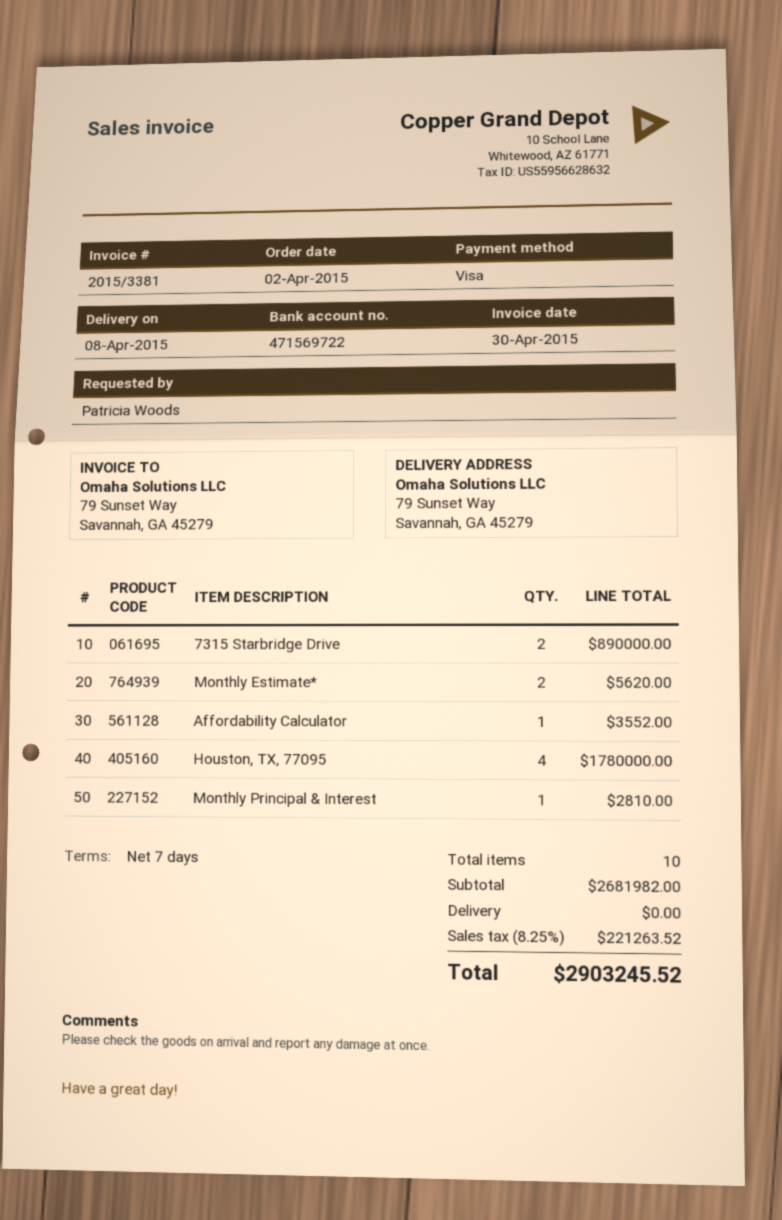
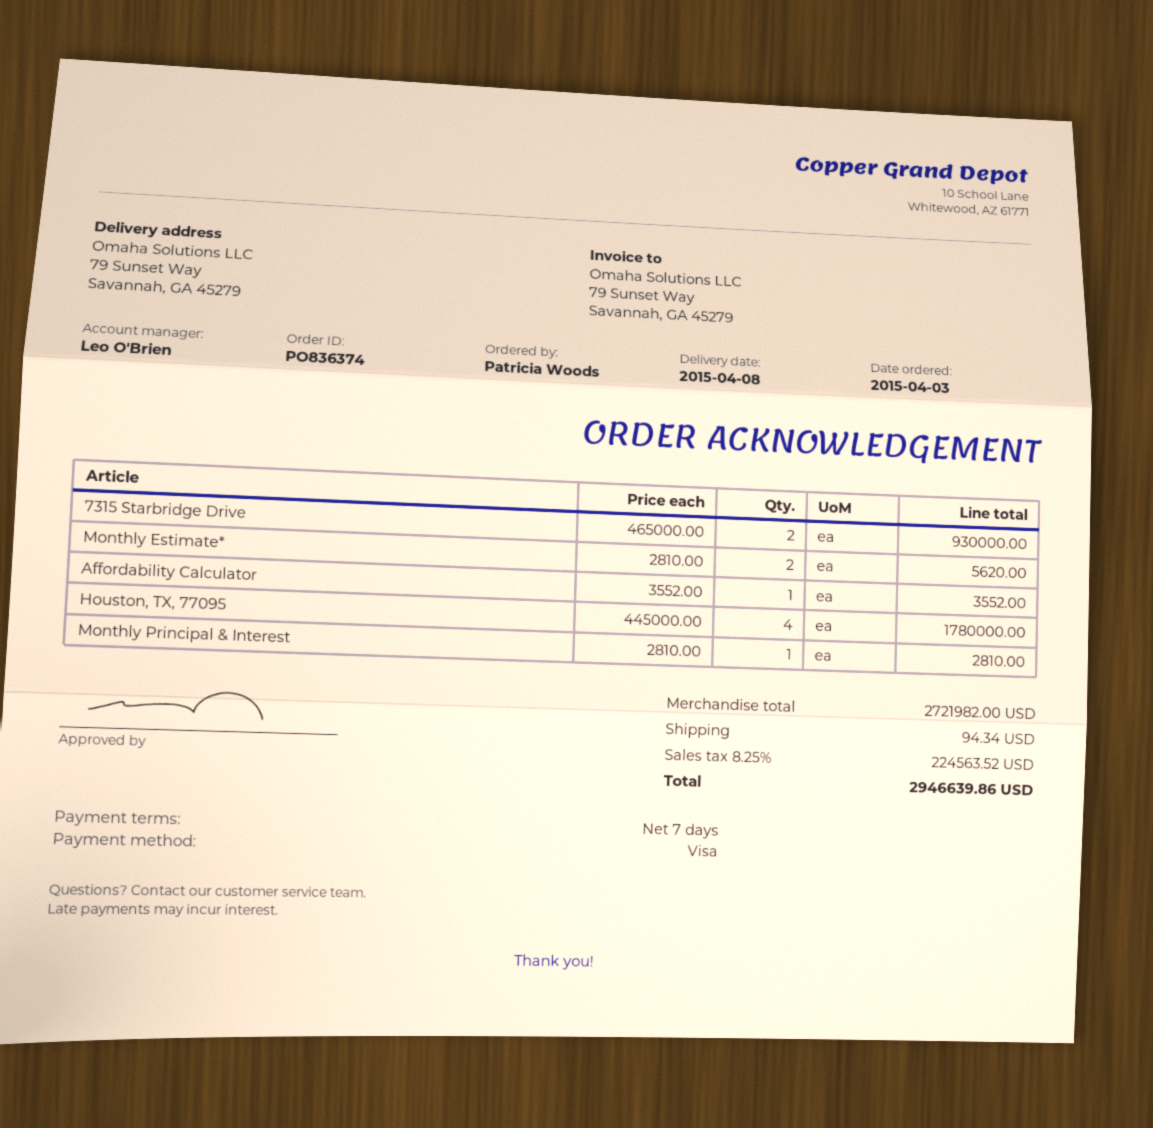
order date: 2015-04-02 -> 2015-04-03
7315 Starbridge Drive: 2 for 890000.00 -> 2 for 930000.00
subtotal: 2681982.00 -> 2721982.00
shipping: 0.00 -> 94.34
tax: 8.25% = 221263.52 -> 8.25% = 224563.52
total: 2903245.52 -> 2946639.86

